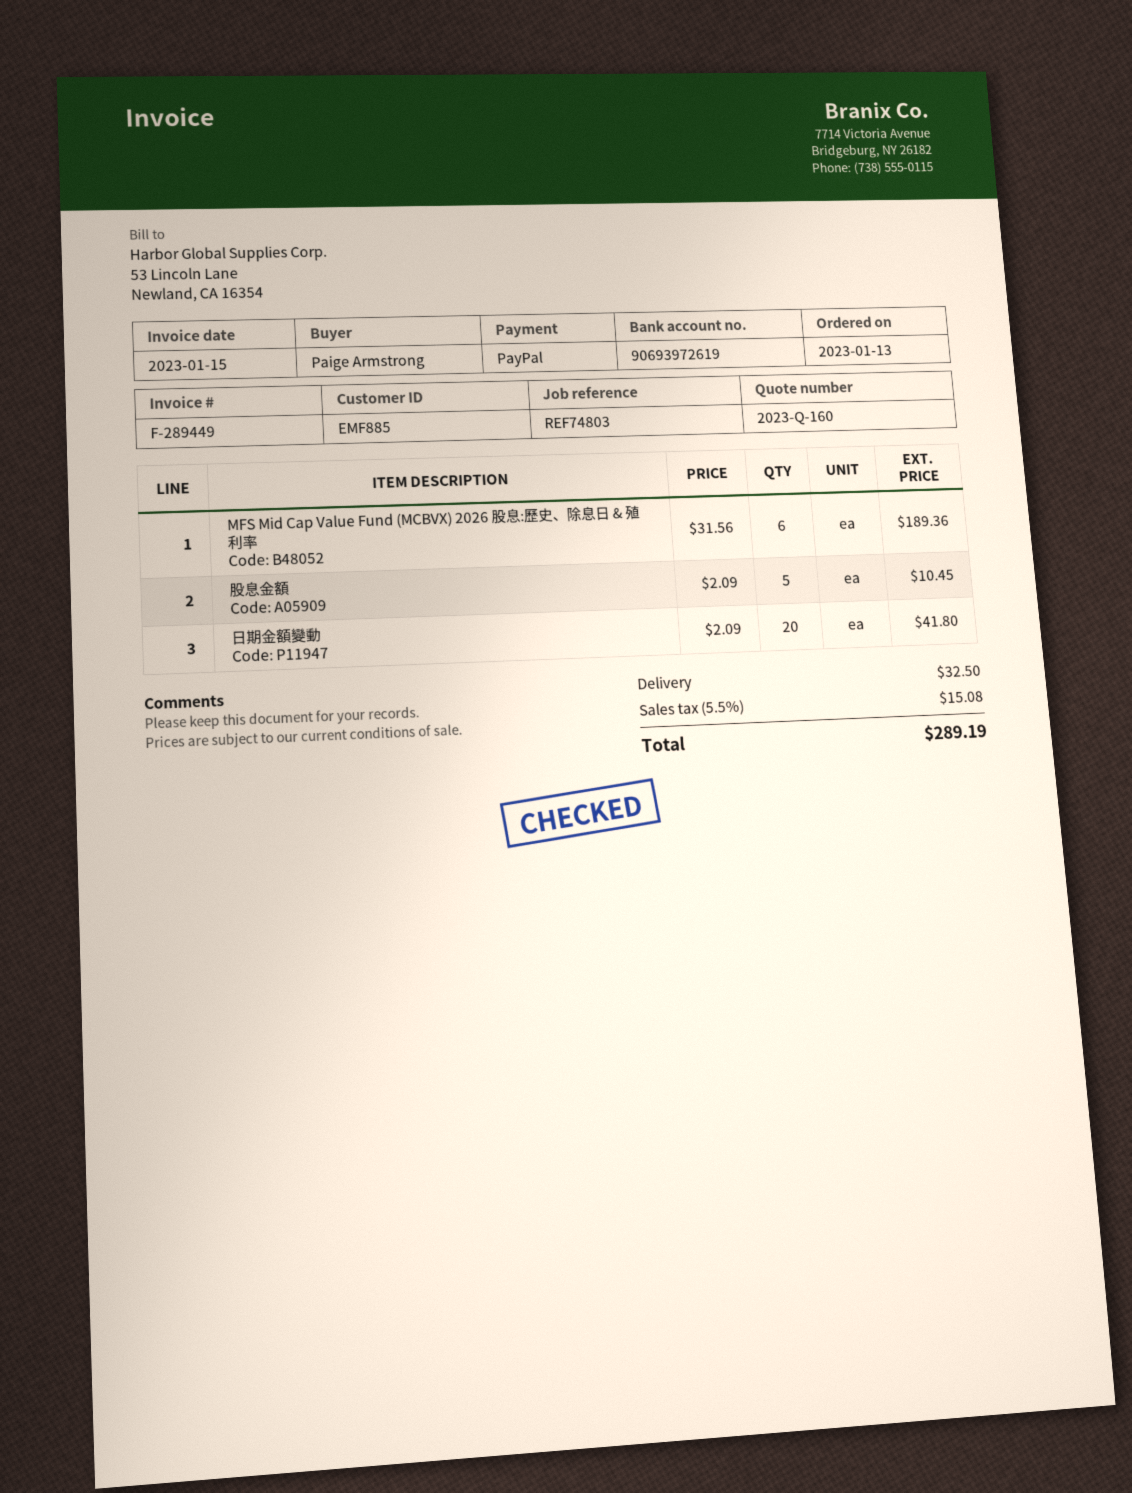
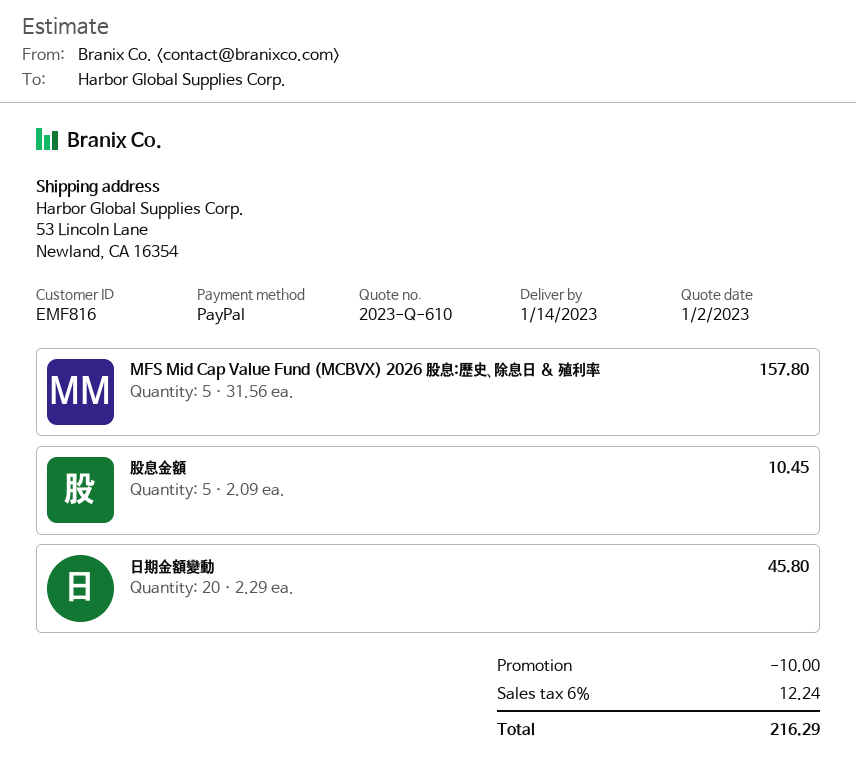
quote number: 2023-Q-160 -> 2023-Q-610
customer number: EMF885 -> EMF816
MFS Mid Cap Value Fund (MCBVX) 2026 股息:歷史、除息日 & 殖利率: 6 x 31.56 = 189.36 -> 5 x 31.56 = 157.80
日期金額變動: 20 x 2.09 = 41.80 -> 20 x 2.29 = 45.80
discount: none -> 10.00
shipping: 32.50 -> none
tax: 5.5% = 15.08 -> 6% = 12.24
total: 289.19 -> 216.29

